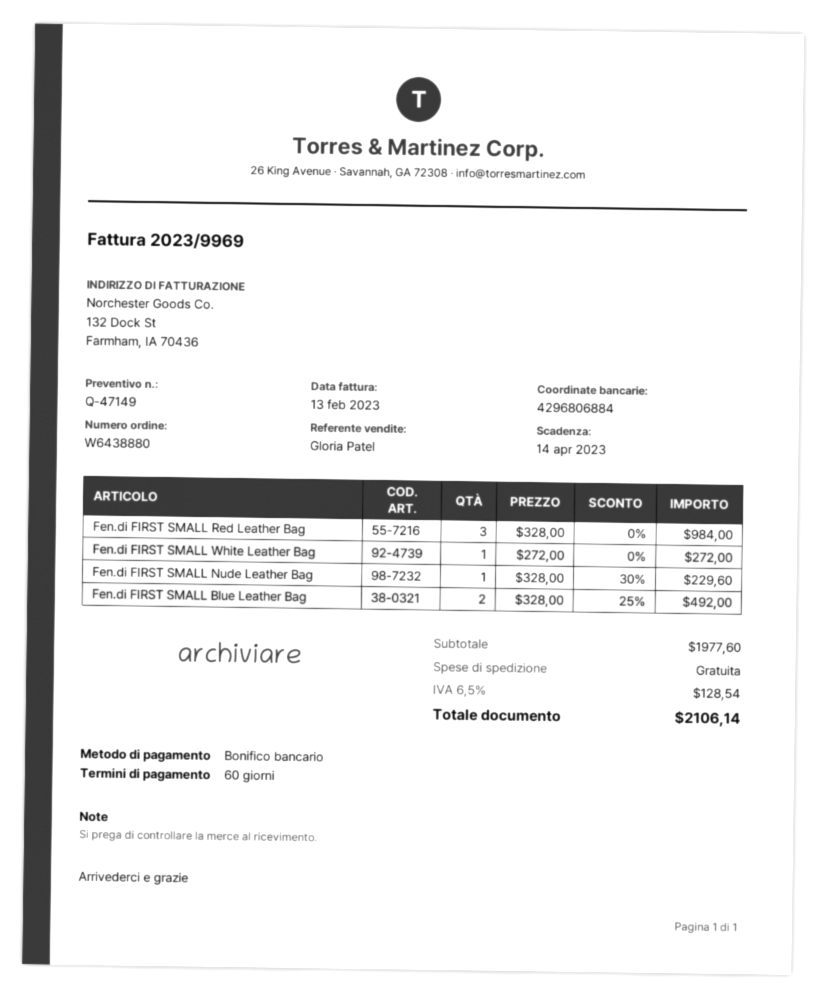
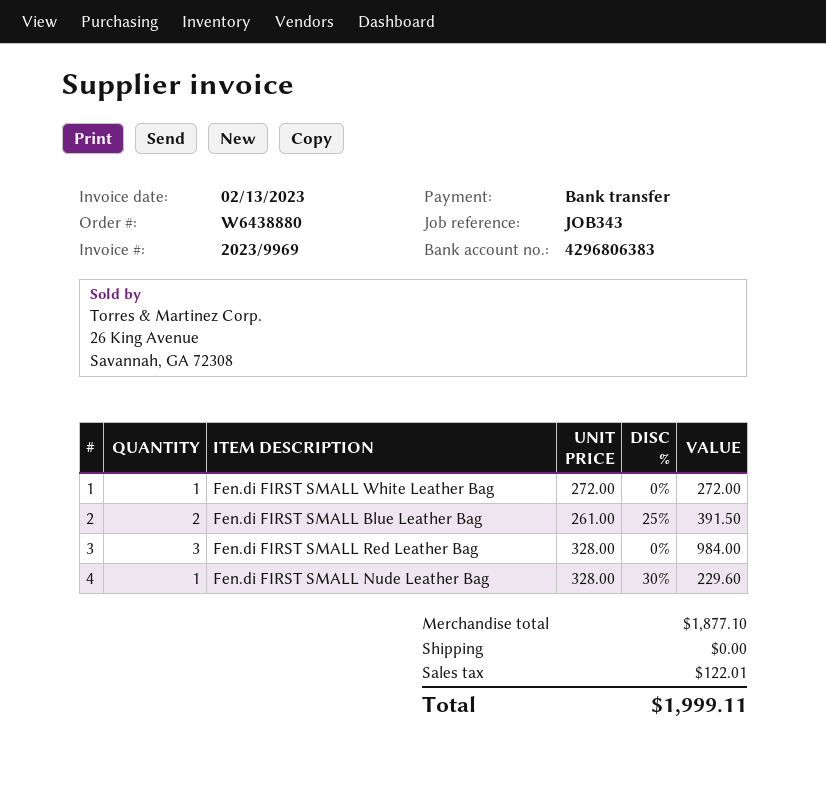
bank account: 4296806884 -> 4296806383
Fen.di FIRST SMALL Blue Leather Bag: 2 x 328.00 - 25% = 492.00 -> 2 x 261.00 - 25% = 391.50
subtotal: 1977.60 -> 1877.10
tax: 128.54 -> 122.01
total: 2106.14 -> 1999.11

